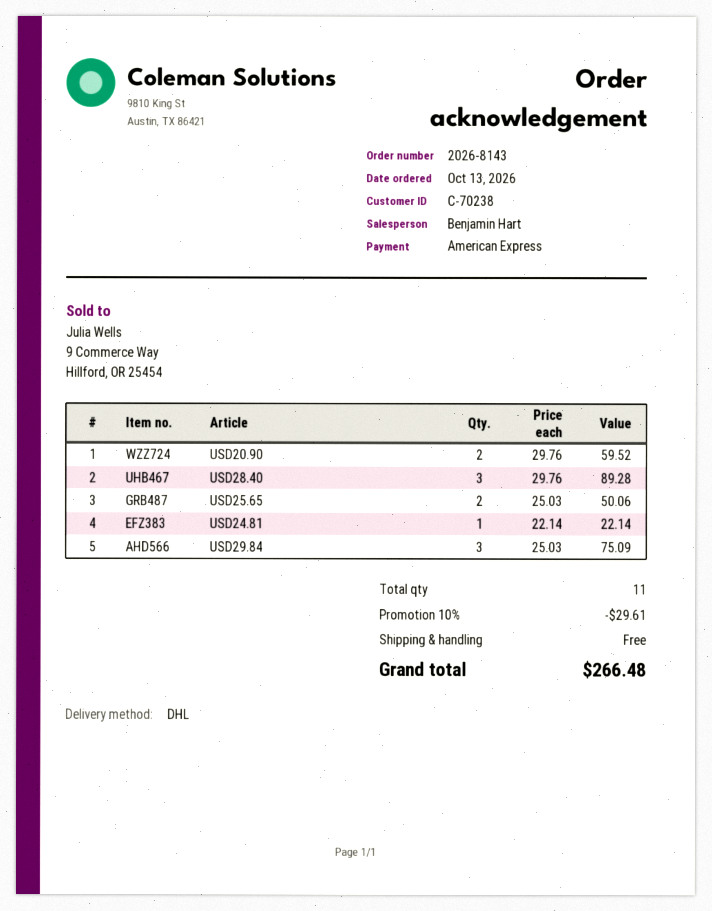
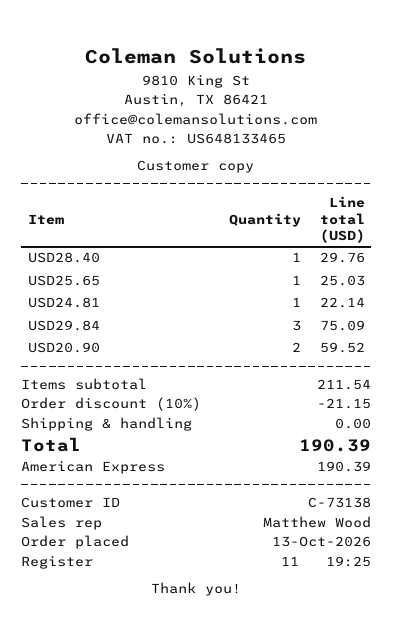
customer number: C-70238 -> C-73138
sales rep: Benjamin Hart -> Matthew Wood
USD28.40: 3 for 89.28 -> 1 for 29.76
USD25.65: 2 for 50.06 -> 1 for 25.03
discount: 10% = 29.61 -> 10% = 21.15
total: 266.48 -> 190.39

